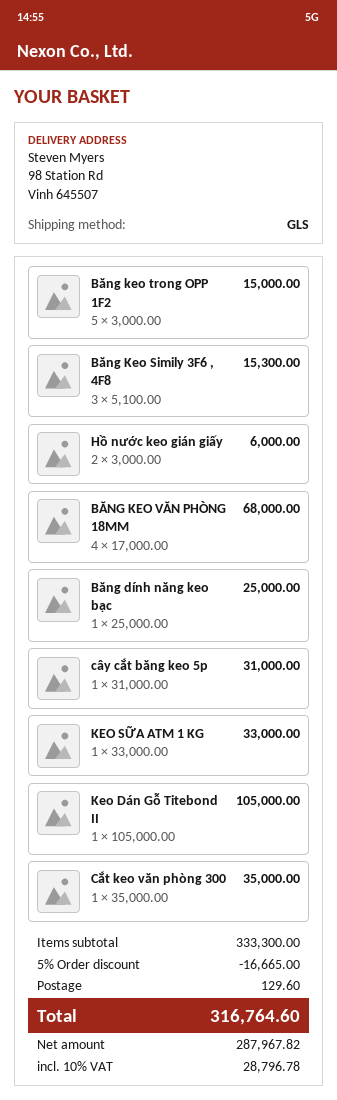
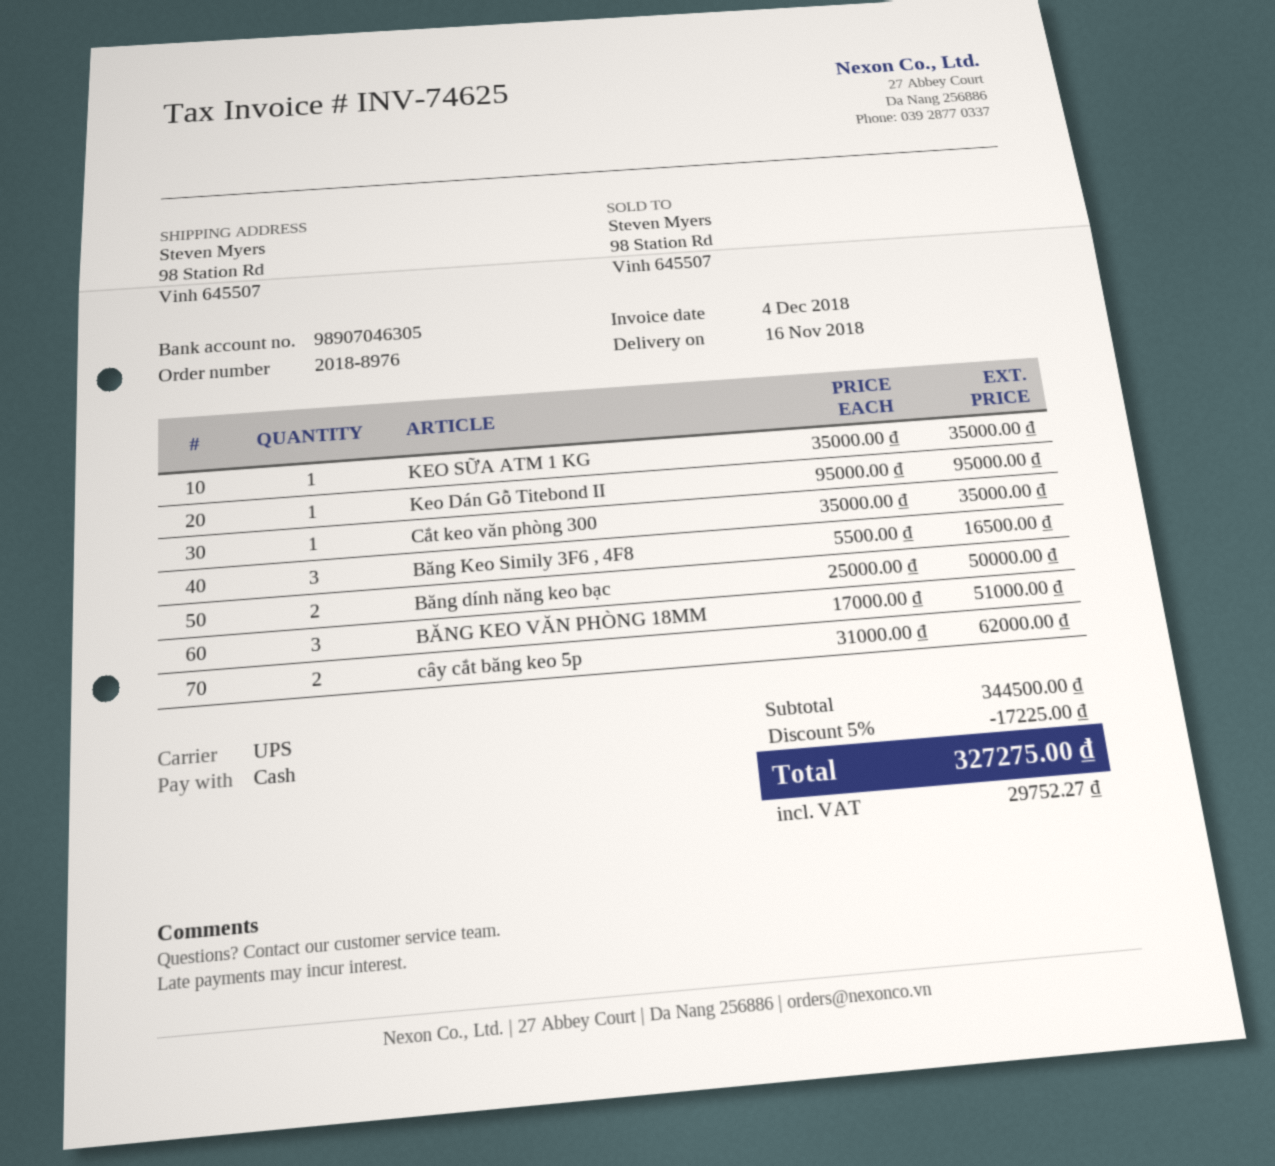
shipping method: GLS -> UPS
Băng keo trong OPP 1F2: 5 x 3000.00 = 15000.00 -> none
Băng Keo Simily 3F6 , 4F8: 3 x 5100.00 = 15300.00 -> 3 x 5500.00 = 16500.00
Hồ nước keo gián giấy: 2 x 3000.00 = 6000.00 -> none
BĂNG KEO VĂN PHÒNG 18MM: 4 x 17000.00 = 68000.00 -> 3 x 17000.00 = 51000.00
Băng dính năng keo bạc: 1 x 25000.00 = 25000.00 -> 2 x 25000.00 = 50000.00
cây cắt băng keo 5p: 1 x 31000.00 = 31000.00 -> 2 x 31000.00 = 62000.00
KEO SỮA ATM 1 KG: 1 x 33000.00 = 33000.00 -> 1 x 35000.00 = 35000.00
Keo Dán Gỗ Titebond II: 1 x 105000.00 = 105000.00 -> 1 x 95000.00 = 95000.00
subtotal: 333300.00 -> 344500.00
discount: 5% = 16665.00 -> 5% = 17225.00
shipping: 129.60 -> none
tax: 28796.78 -> 29752.27
total: 316764.60 -> 327275.00

